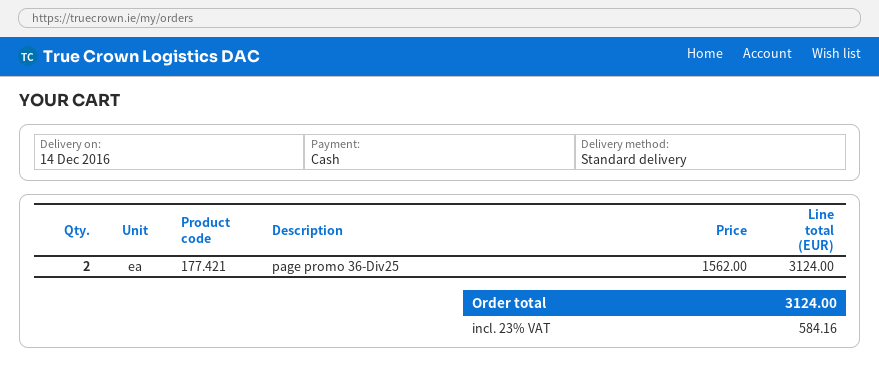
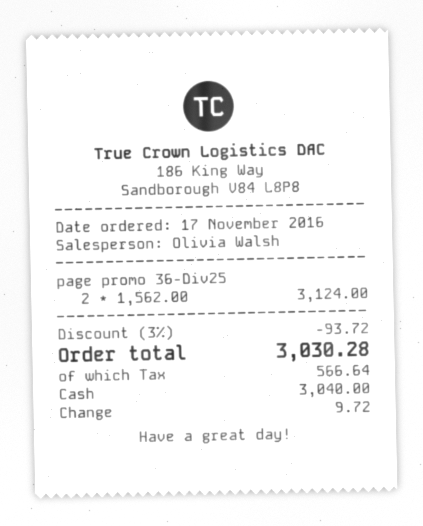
discount: none -> 3% = 93.72
tax: 584.16 -> 566.64
total: 3124.00 -> 3030.28

